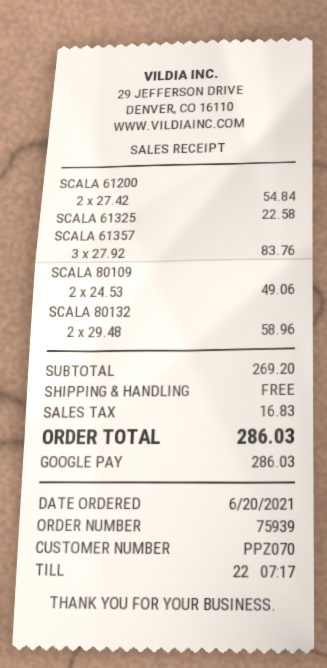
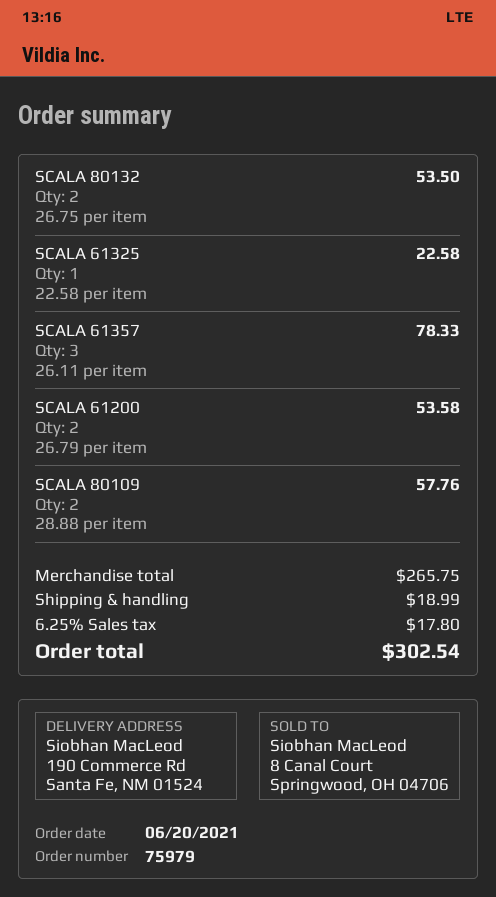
order number: 75939 -> 75979
SCALA 61200: 2 x 27.42 = 54.84 -> 2 x 26.79 = 53.58
SCALA 61357: 3 x 27.92 = 83.76 -> 3 x 26.11 = 78.33
SCALA 80109: 2 x 24.53 = 49.06 -> 2 x 28.88 = 57.76
SCALA 80132: 2 x 29.48 = 58.96 -> 2 x 26.75 = 53.50
subtotal: 269.20 -> 265.75
shipping: 0.00 -> 18.99
tax: 16.83 -> 17.80
total: 286.03 -> 302.54

